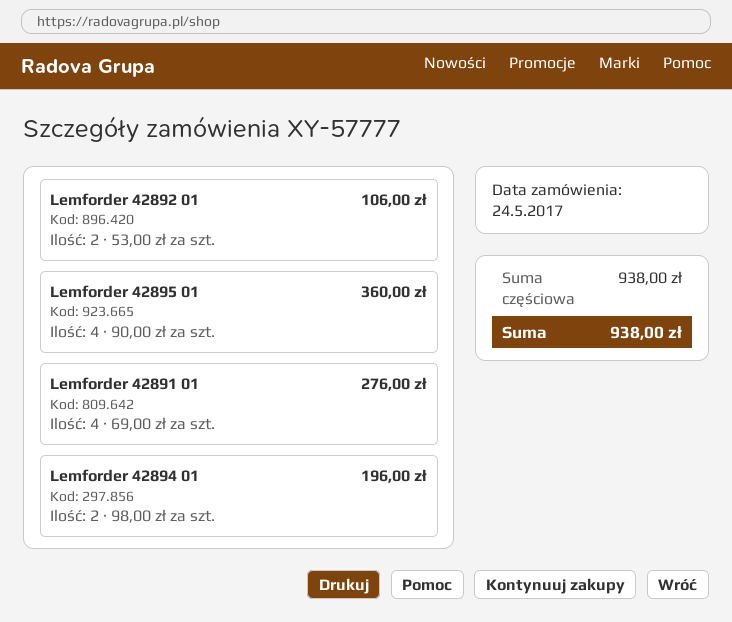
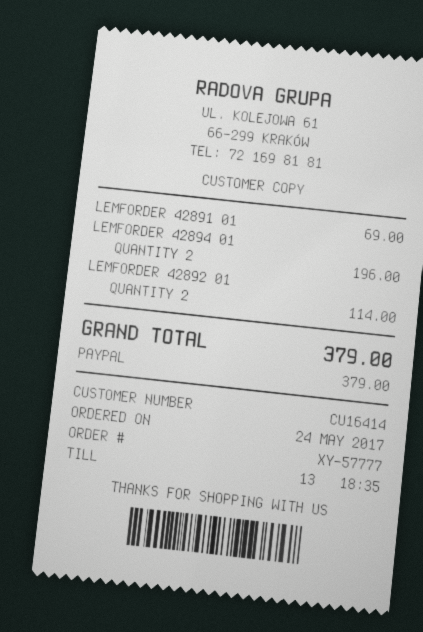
Lemforder 42892 01: 2 for 106.00 -> 2 for 114.00
Lemforder 42895 01: 4 for 360.00 -> none
Lemforder 42891 01: 4 for 276.00 -> 1 for 69.00
total: 938.00 -> 379.00

